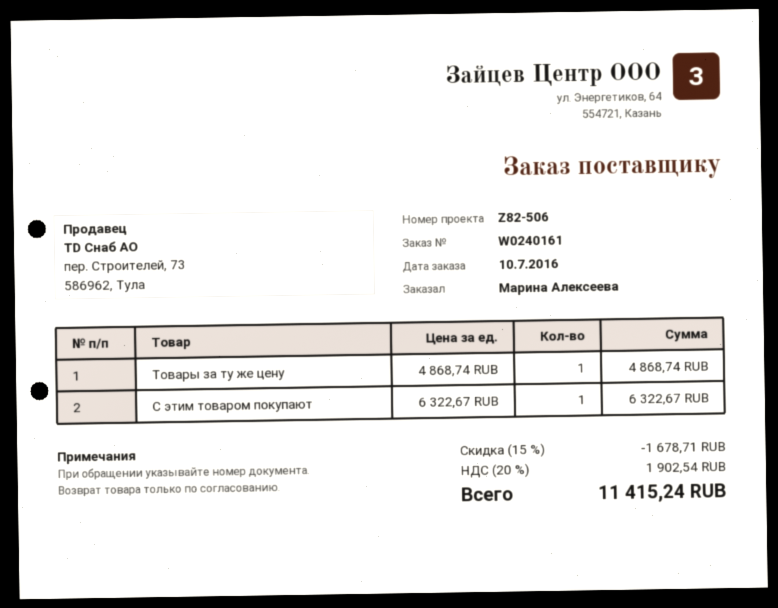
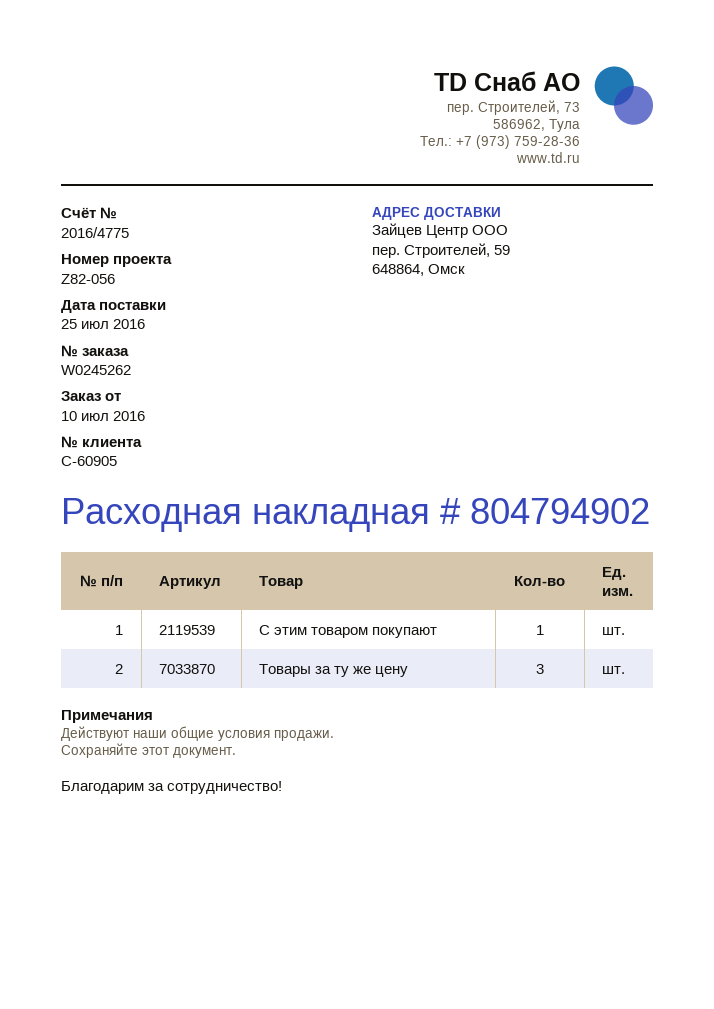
order number: W0240161 -> W0245262
reference: Z82-506 -> Z82-056
Товары за ту же цену: 1 -> 3

